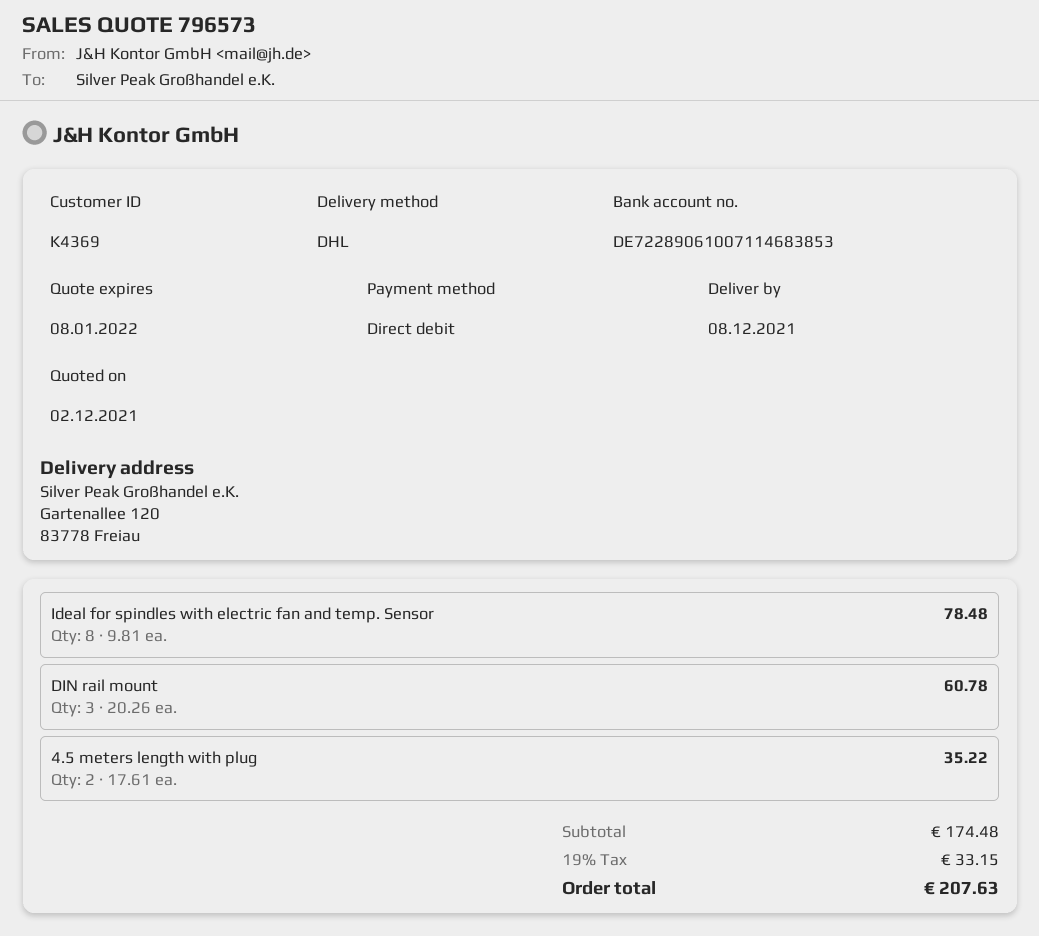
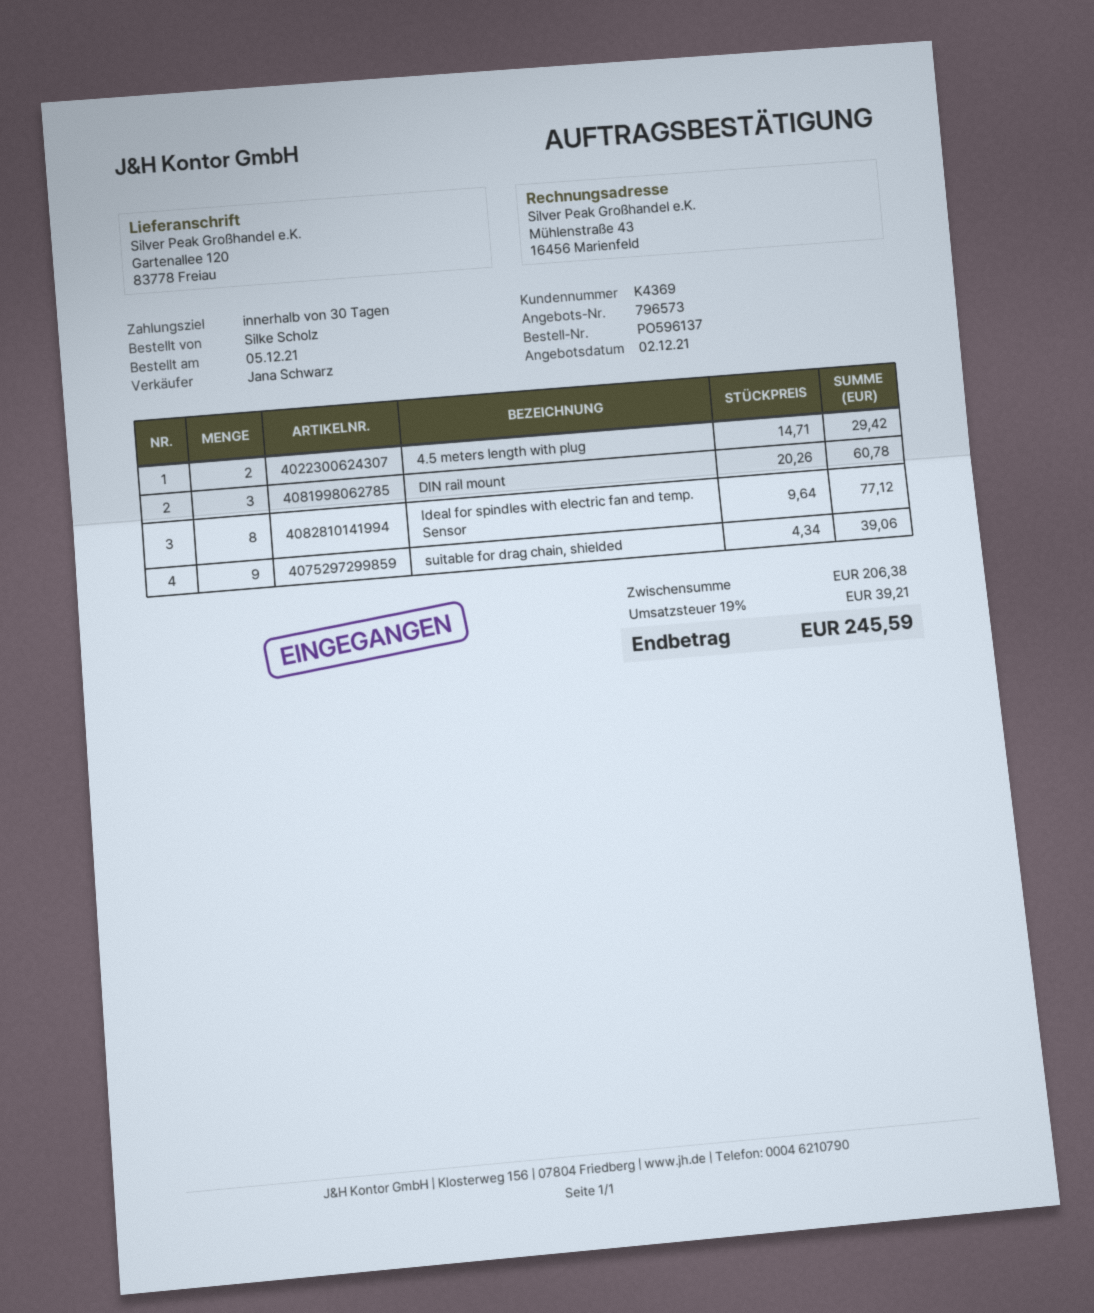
Ideal for spindles with electric fan and temp. Sensor: 8 x 9.81 = 78.48 -> 8 x 9.64 = 77.12
4.5 meters length with plug: 2 x 17.61 = 35.22 -> 2 x 14.71 = 29.42
suitable for drag chain, shielded: none -> 9 x 4.34 = 39.06
subtotal: 174.48 -> 206.38
tax: 19% = 33.15 -> 19% = 39.21
total: 207.63 -> 245.59

